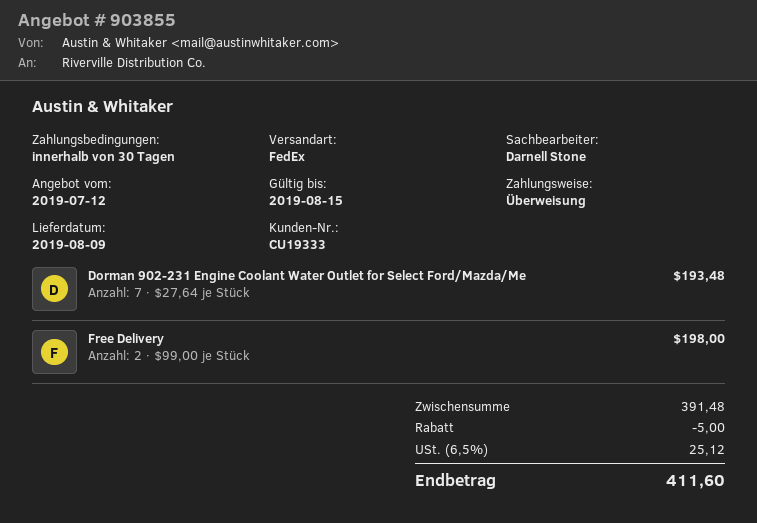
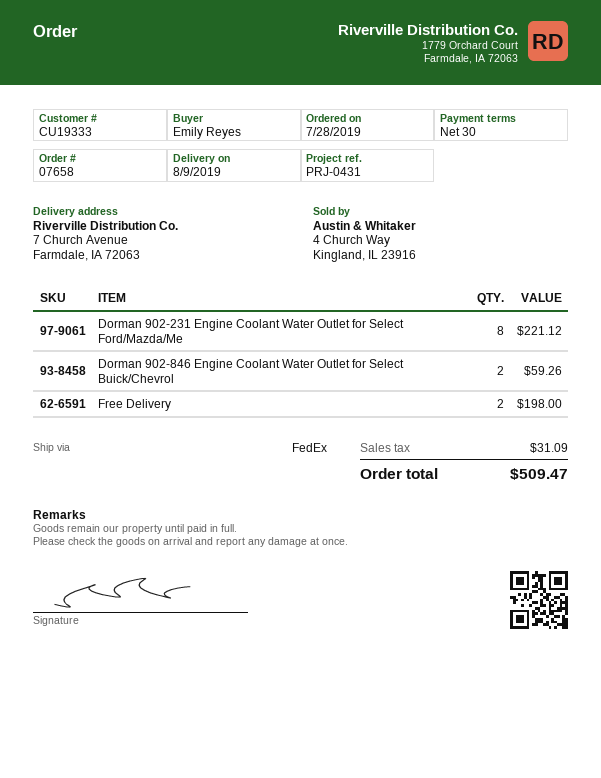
Dorman 902-231 Engine Coolant Water Outlet for Select Ford/Mazda/Me: 7 for 193.48 -> 8 for 221.12
Dorman 902-846 Engine Coolant Water Outlet for Select Buick/Chevrol: none -> 2 for 59.26
discount: 5.00 -> none
tax: 25.12 -> 31.09
total: 411.60 -> 509.47

